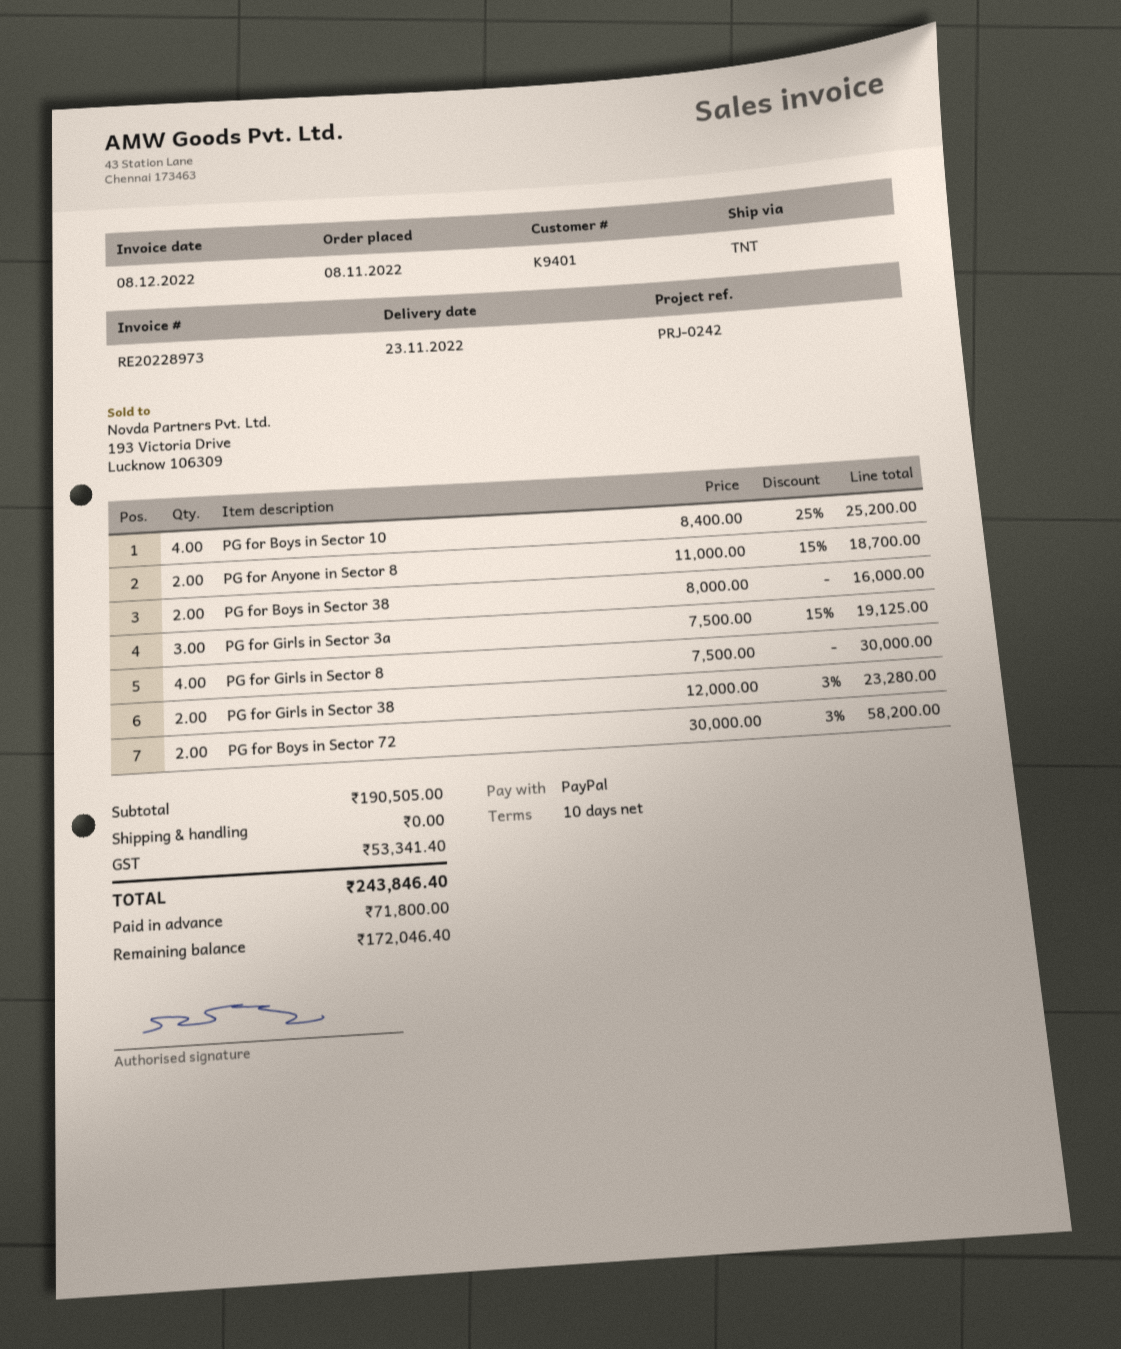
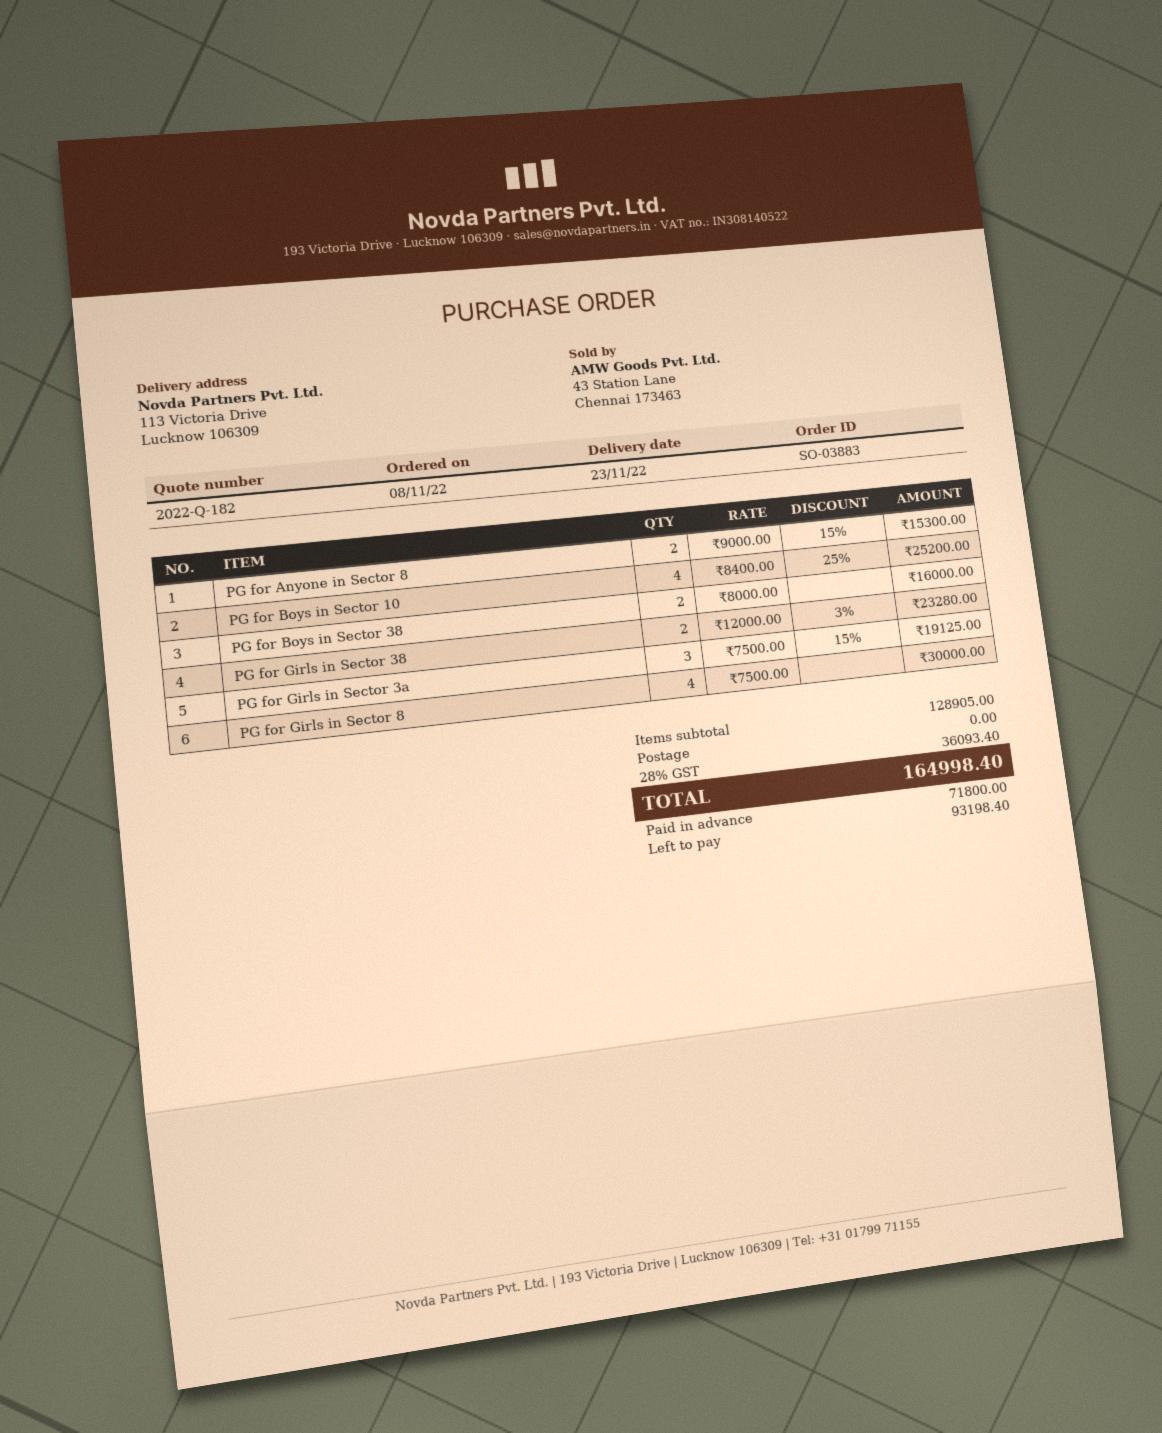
PG for Anyone in Sector 8: 2 x 11000.00 - 15% = 18700.00 -> 2 x 9000.00 - 15% = 15300.00
PG for Boys in Sector 72: 2 x 30000.00 - 3% = 58200.00 -> none
subtotal: 190505.00 -> 128905.00
tax: 53341.40 -> 36093.40
total: 243846.40 -> 164998.40
balance: 172046.40 -> 93198.40

